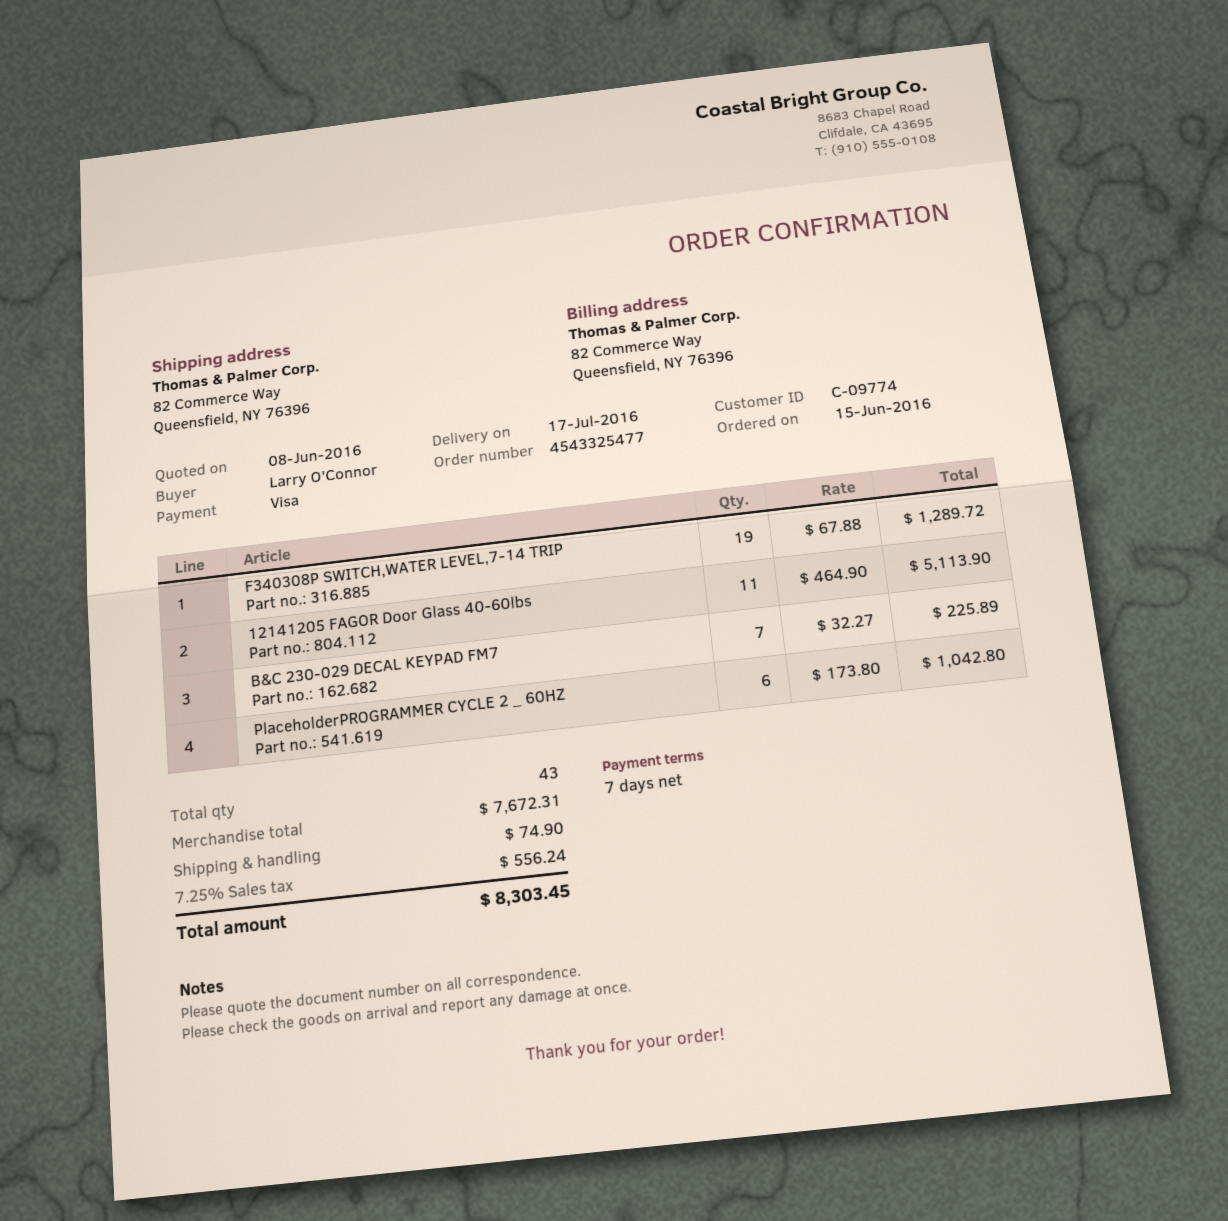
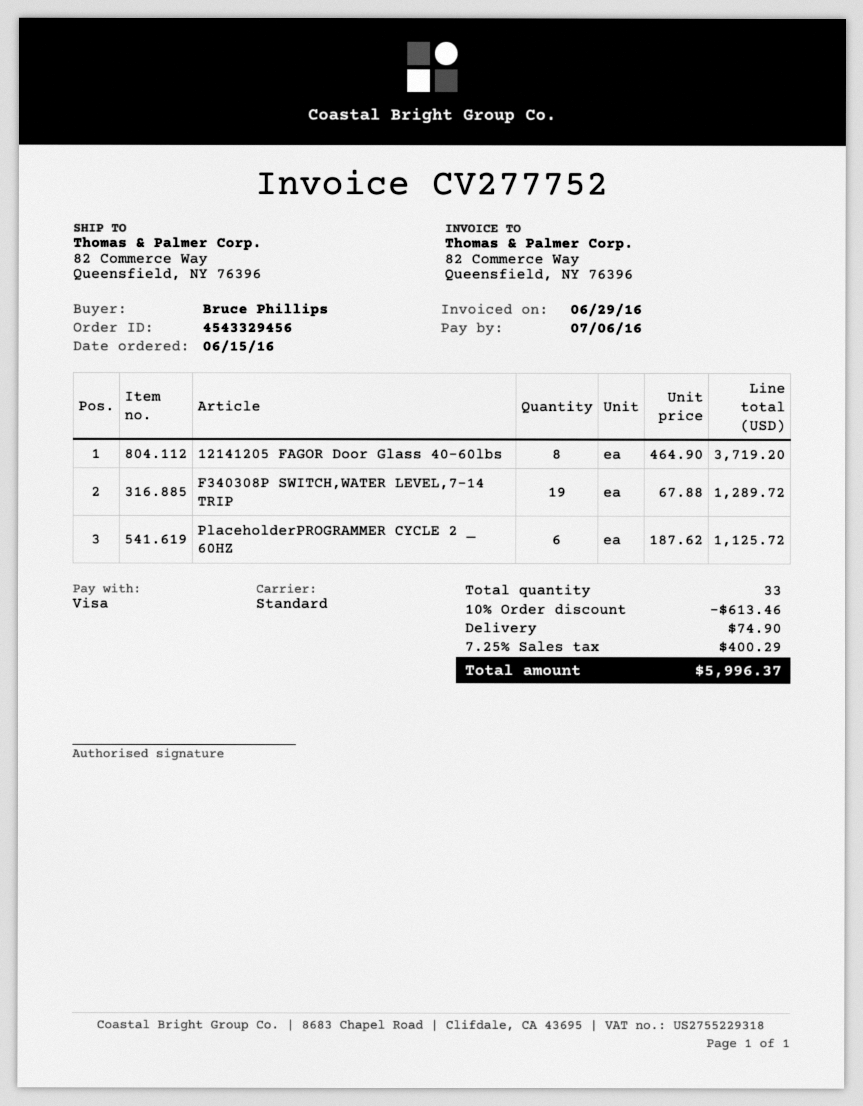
order number: 4543325477 -> 4543329456
ordered by: Larry O'Connor -> Bruce Phillips
12141205 FAGOR Door Glass 40-60lbs: 11 x 464.90 = 5113.90 -> 8 x 464.90 = 3719.20
B&C 230-029 DECAL KEYPAD FM7: 7 x 32.27 = 225.89 -> none
PlaceholderPROGRAMMER CYCLE 2 _ 60HZ: 6 x 173.80 = 1042.80 -> 6 x 187.62 = 1125.72
total quantity: 43 -> 33
discount: none -> 10% = 613.46
tax: 7.25% = 556.24 -> 7.25% = 400.29
total: 8303.45 -> 5996.37

